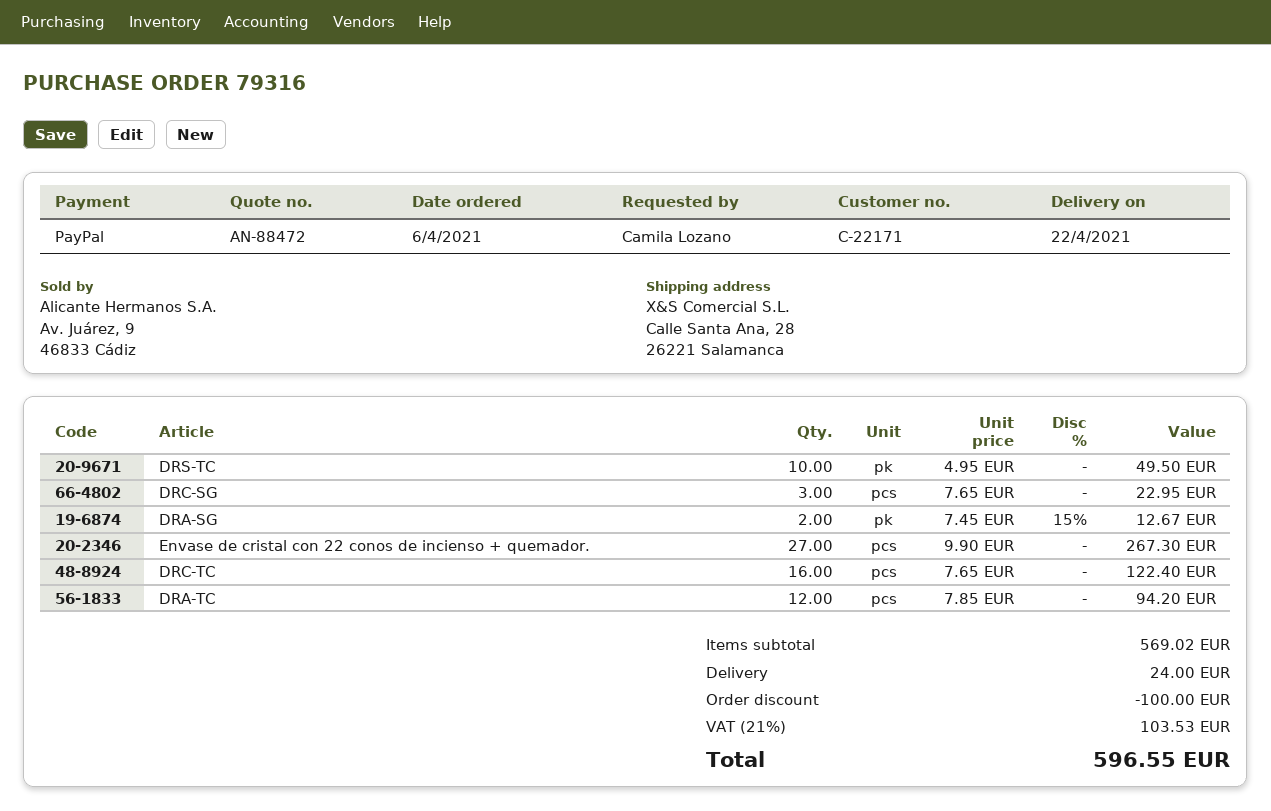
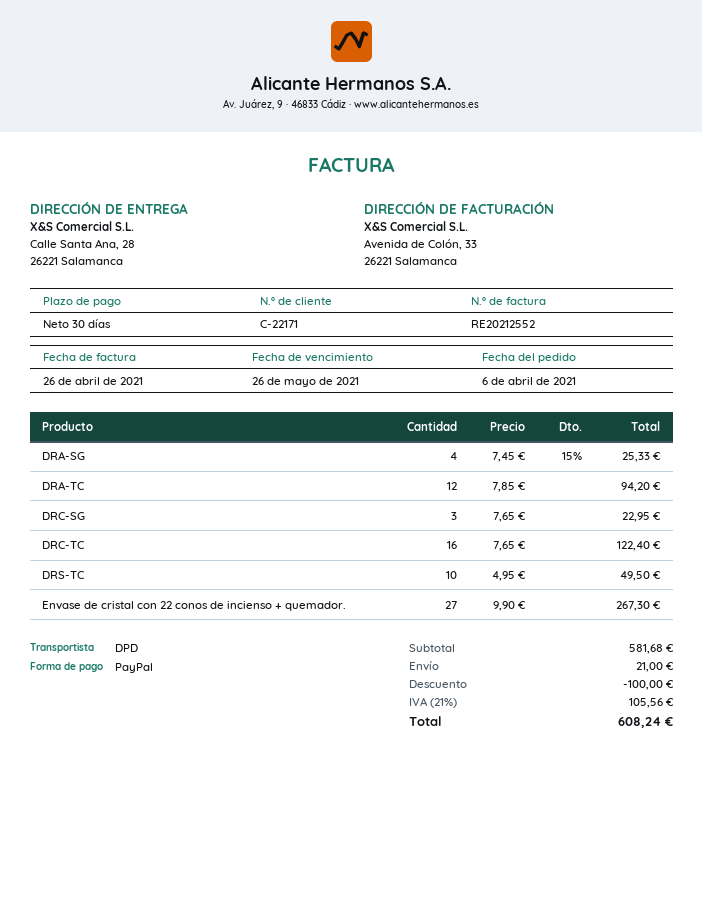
DRA-SG: 2 x 7.45 - 15% = 12.67 -> 4 x 7.45 - 15% = 25.33
subtotal: 569.02 -> 581.68
shipping: 24.00 -> 21.00
tax: 21% = 103.53 -> 21% = 105.56
total: 596.55 -> 608.24

